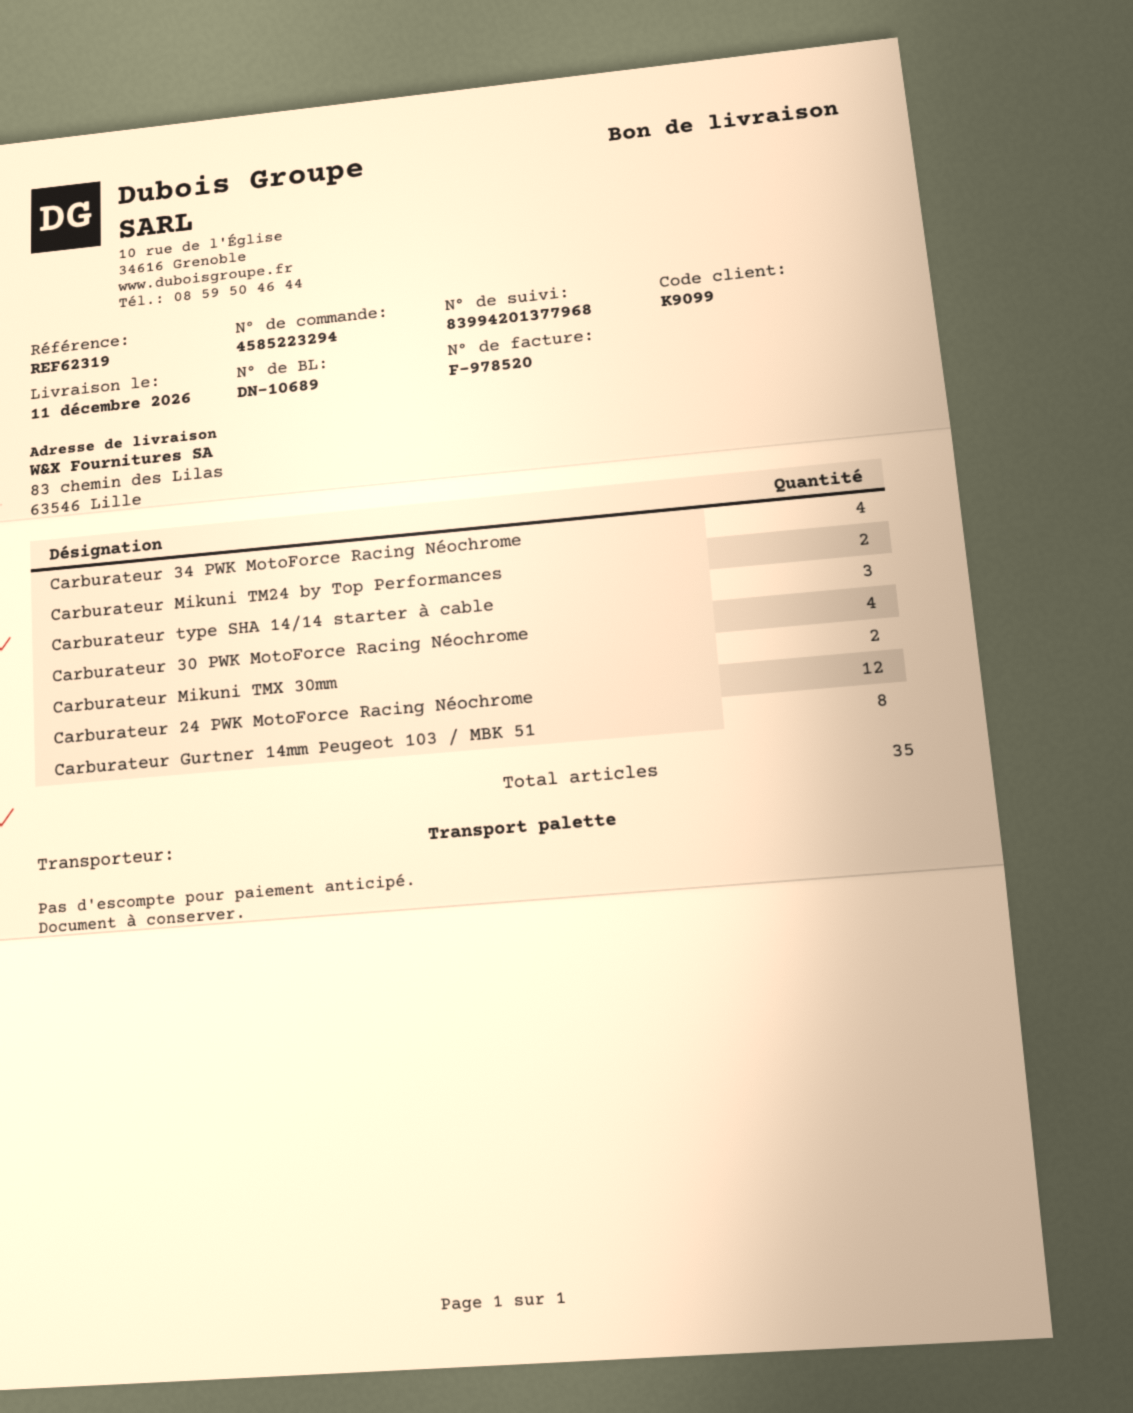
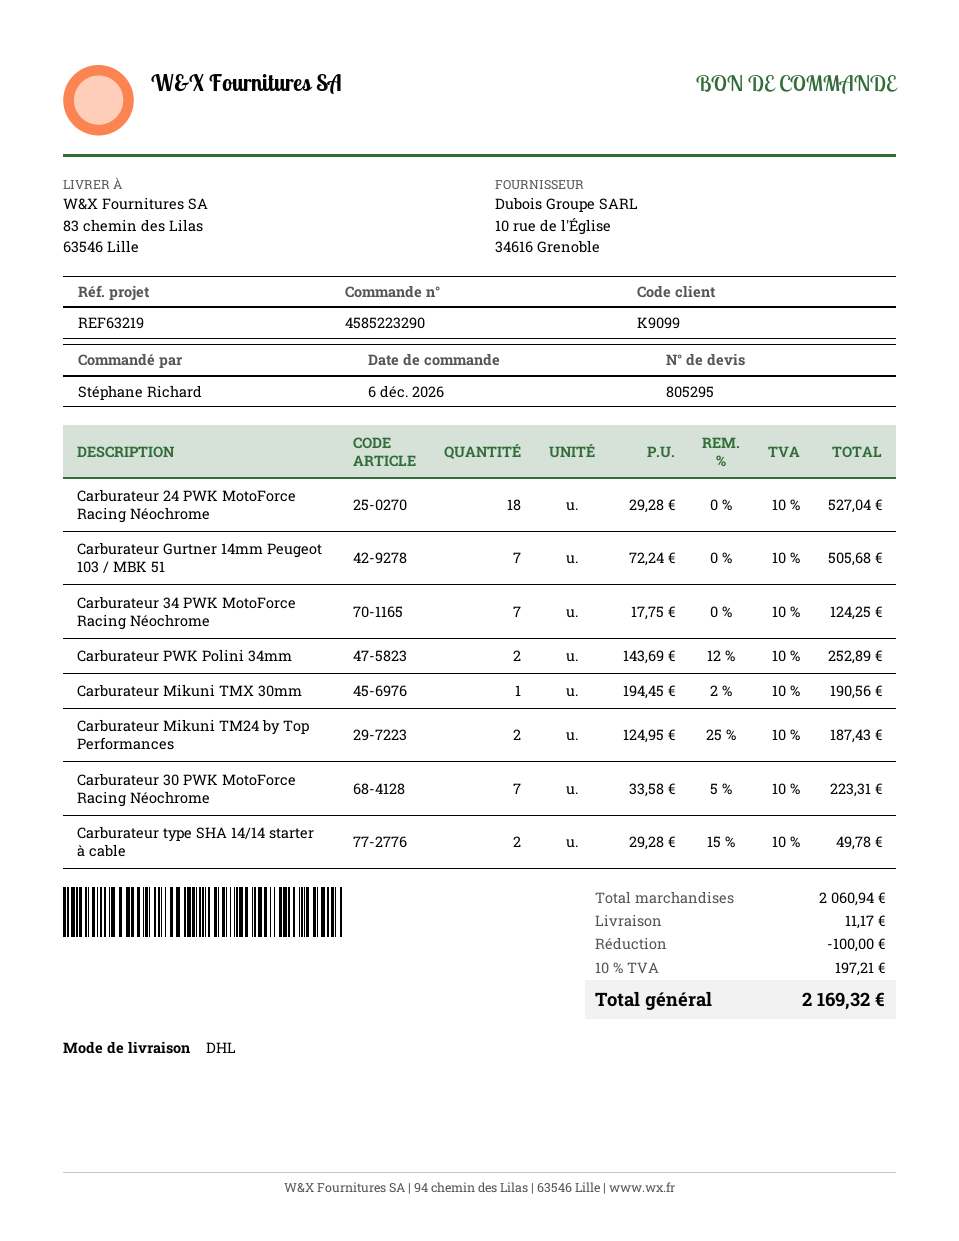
order number: 4585223294 -> 4585223290
reference: REF62319 -> REF63219
shipping method: pallet freight -> DHL
Carburateur 34 PWK MotoForce Racing Néochrome: 4 -> 7
Carburateur type SHA 14/14 starter à cable: 3 -> 2
Carburateur 30 PWK MotoForce Racing Néochrome: 4 -> 7
Carburateur Mikuni TMX 30mm: 2 -> 1
Carburateur 24 PWK MotoForce Racing Néochrome: 12 -> 18
Carburateur Gurtner 14mm Peugeot 103 / MBK 51: 8 -> 7
Carburateur PWK Polini 34mm: none -> 2

